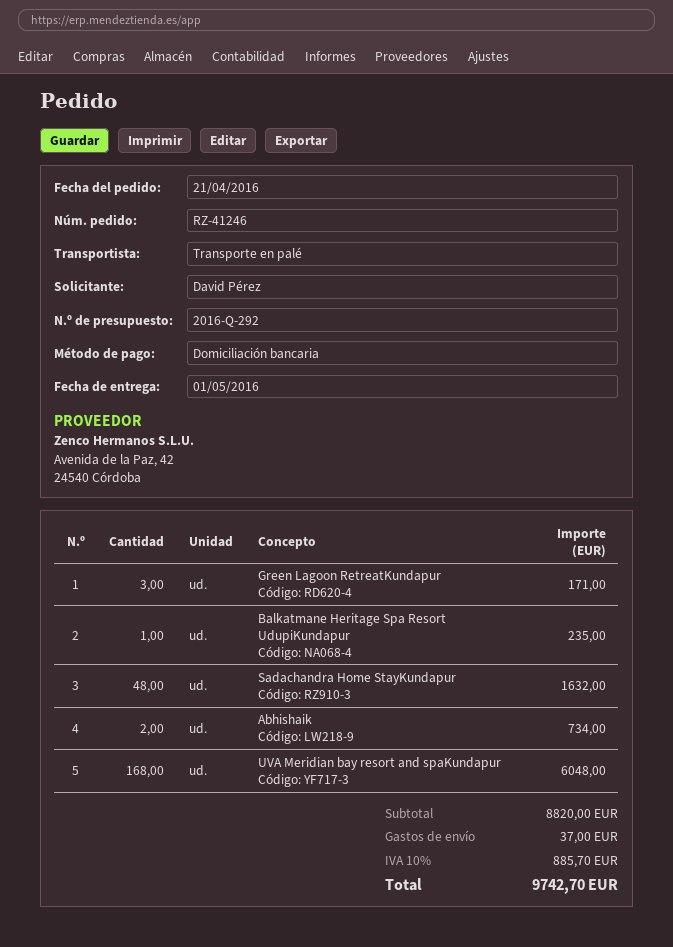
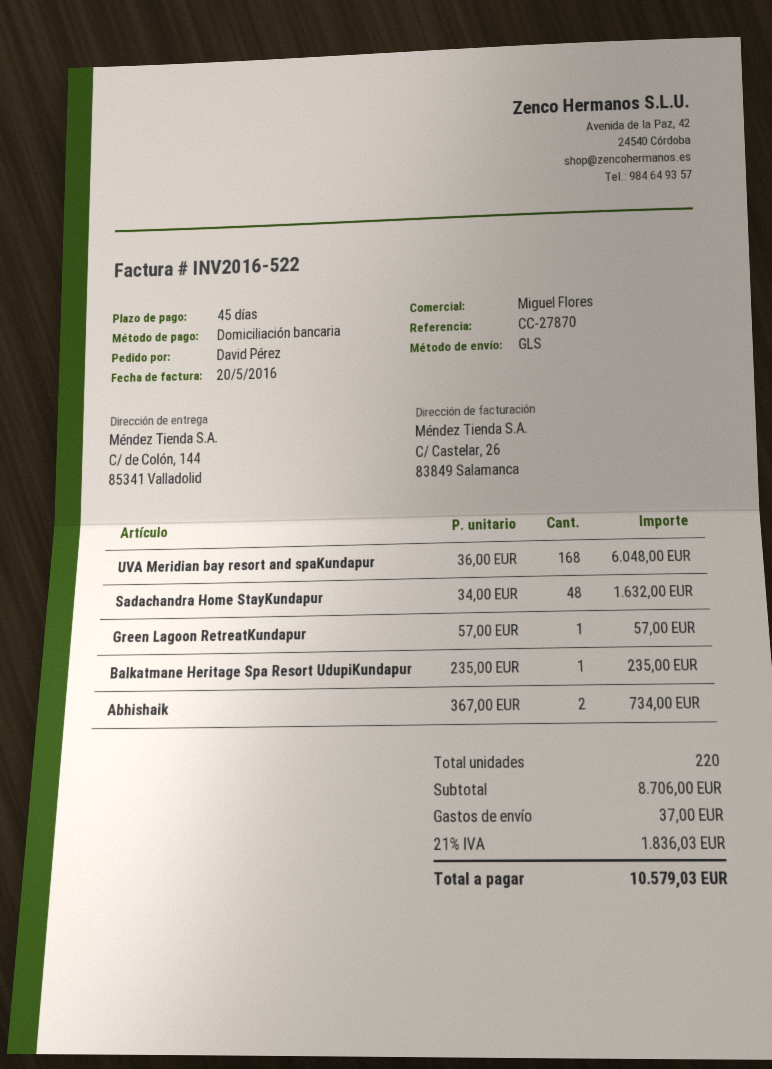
shipping method: pallet freight -> GLS
Green Lagoon RetreatKundapur: 3 for 171.00 -> 1 for 57.00
subtotal: 8820.00 -> 8706.00
tax: 10% = 885.70 -> 21% = 1836.03
total: 9742.70 -> 10579.03

